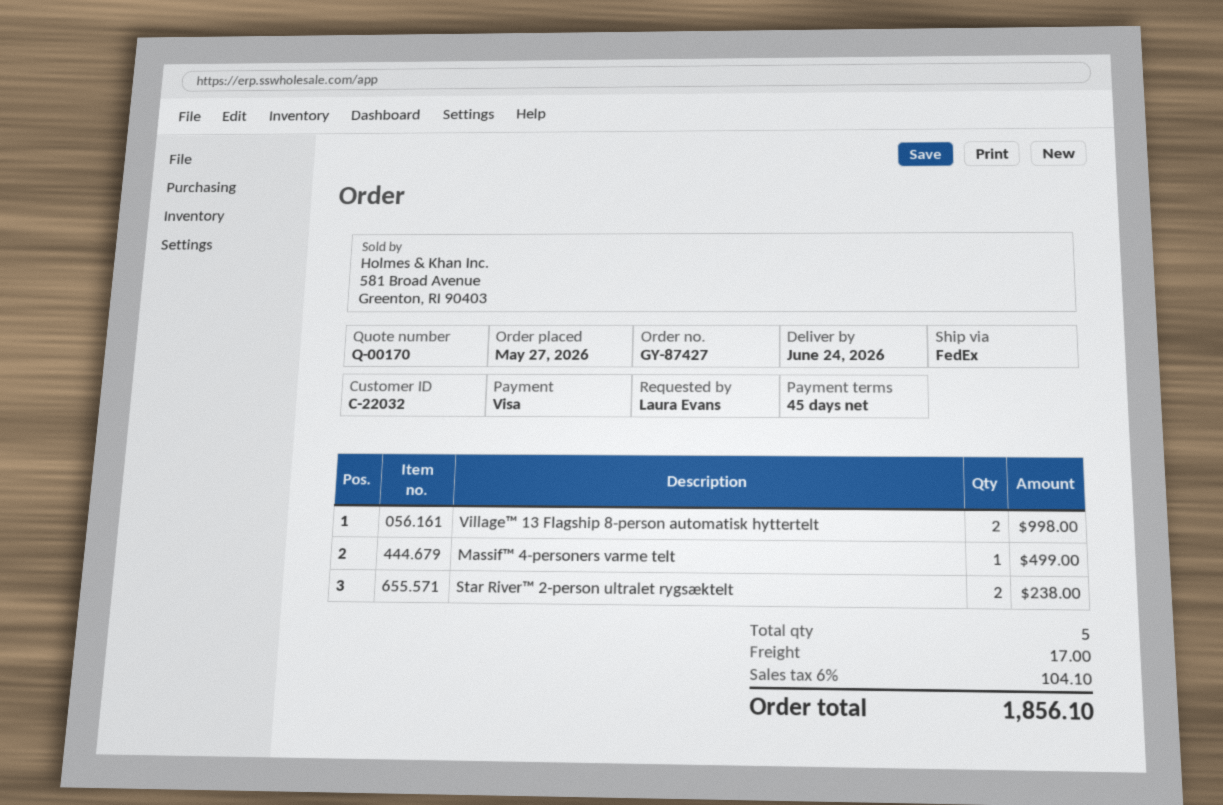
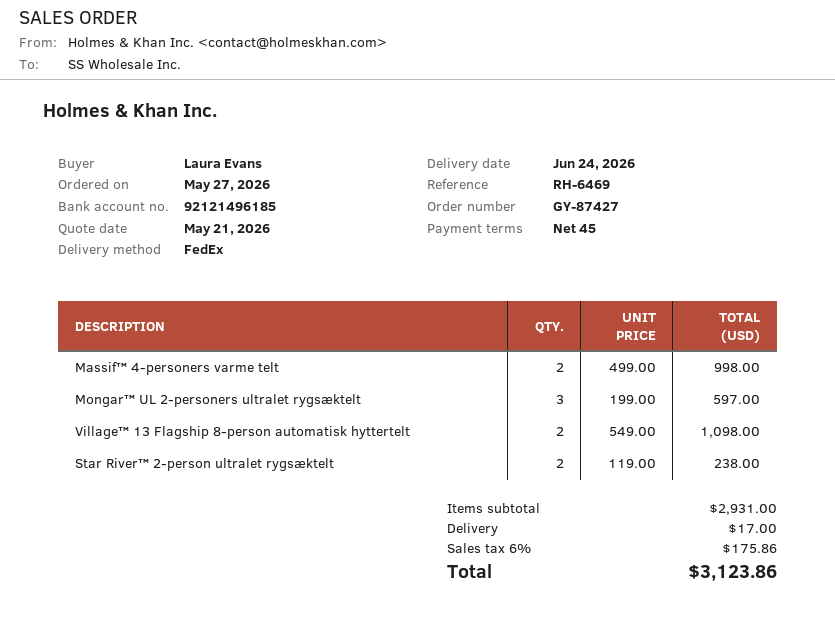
Village™ 13 Flagship 8-person automatisk hyttertelt: 2 for 998.00 -> 2 for 1098.00
Massif™ 4-personers varme telt: 1 for 499.00 -> 2 for 998.00
Mongar™ UL 2-personers ultralet rygsæktelt: none -> 3 for 597.00
tax: 6% = 104.10 -> 6% = 175.86
total: 1856.10 -> 3123.86

